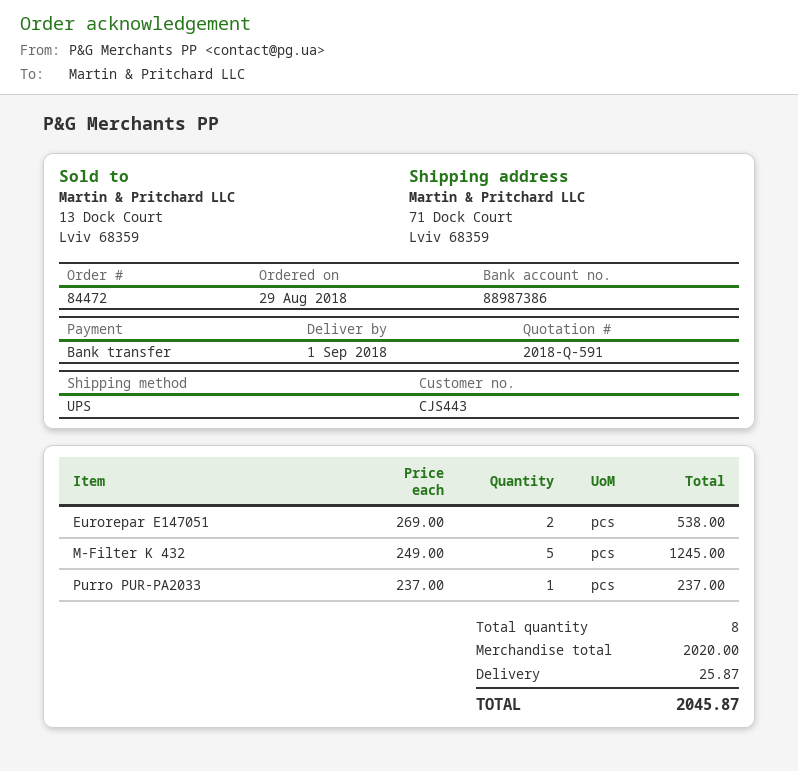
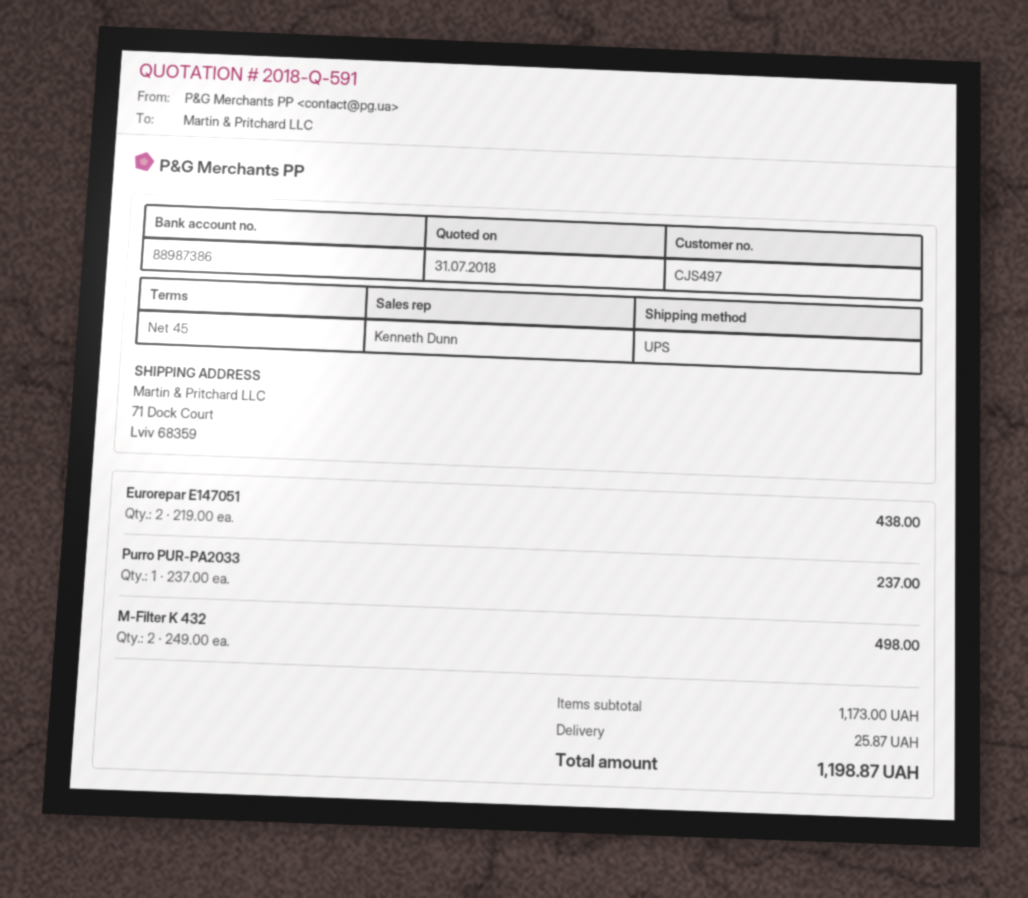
customer number: CJS443 -> CJS497
Eurorepar E147051: 2 x 269.00 = 538.00 -> 2 x 219.00 = 438.00
M-Filter K 432: 5 x 249.00 = 1245.00 -> 2 x 249.00 = 498.00
subtotal: 2020.00 -> 1173.00
total: 2045.87 -> 1198.87

